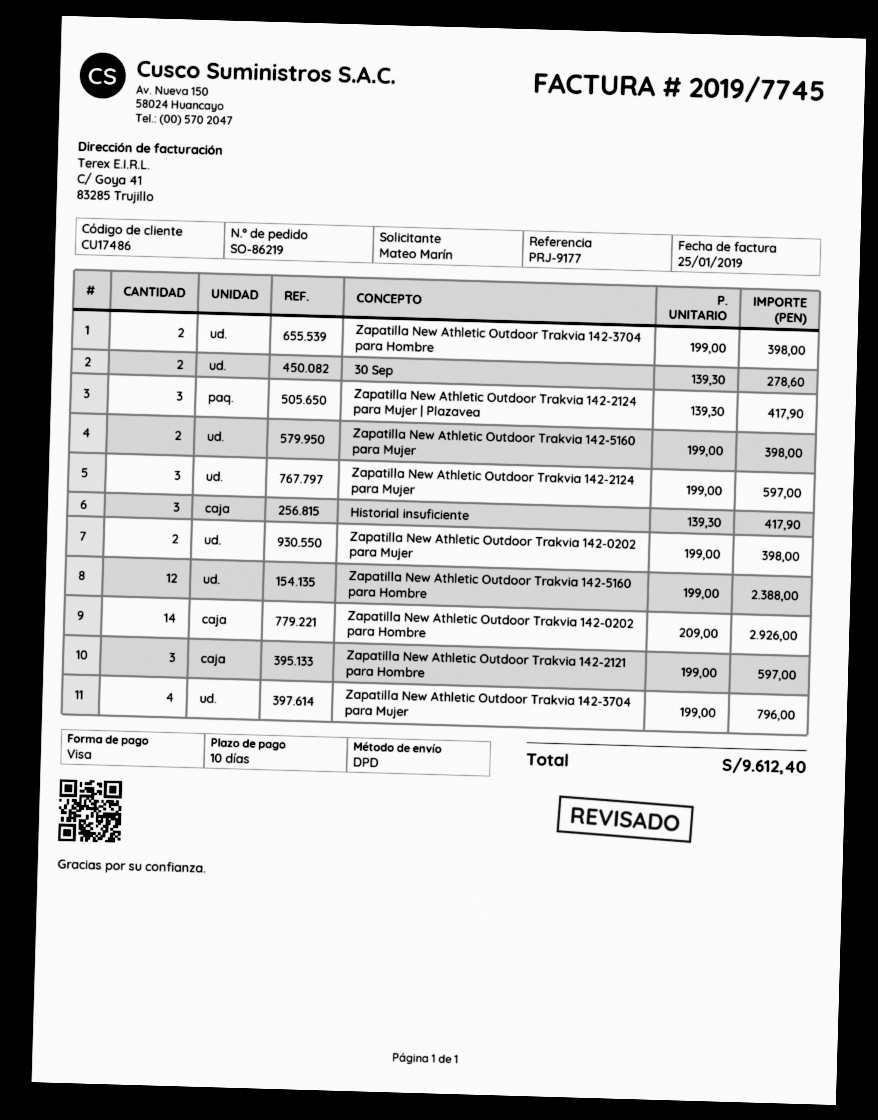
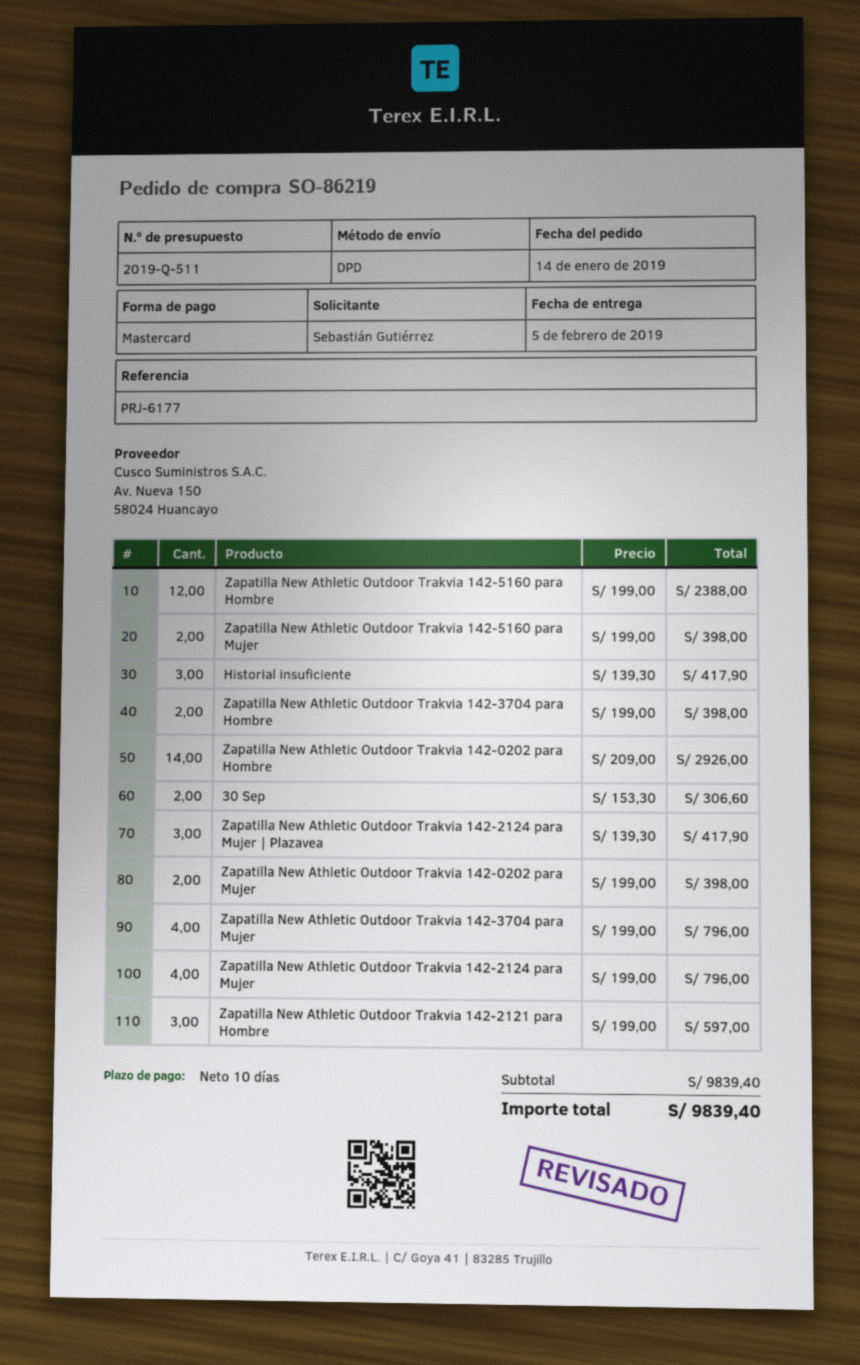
reference: PRJ-9177 -> PRJ-6177
ordered by: Mateo Marín -> Sebastián Gutiérrez
payment method: Visa -> Mastercard
30 Sep: 2 x 139.30 = 278.60 -> 2 x 153.30 = 306.60
Zapatilla New Athletic Outdoor Trakvia 142-2124 para Mujer: 3 x 199.00 = 597.00 -> 4 x 199.00 = 796.00
total: 9612.40 -> 9839.40

